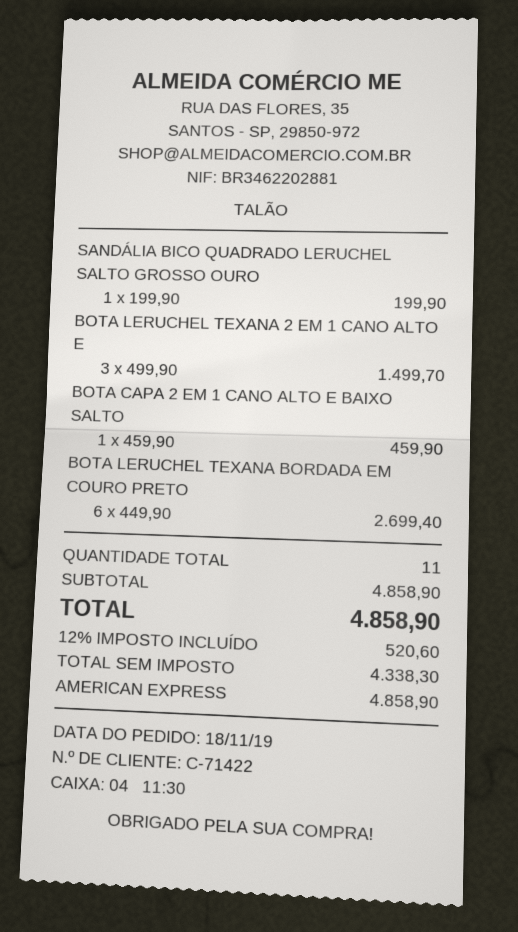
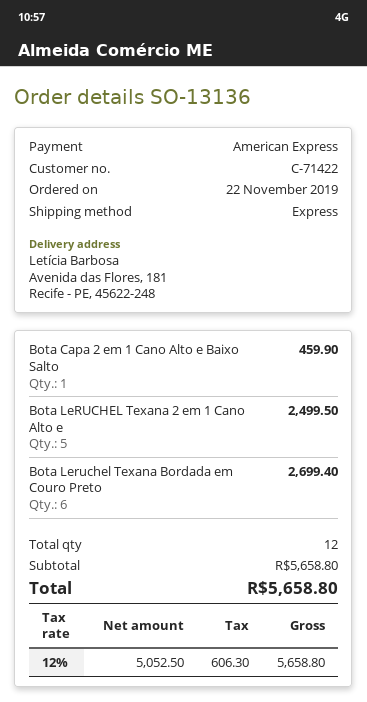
order date: 2019-11-18 -> 2019-11-22
SANDÁLIA BICO QUADRADO LERUCHEL SALTO GROSSO OURO: 1 for 199.90 -> none
BOTA LERUCHEL TEXANA 2 EM 1 CANO ALTO E: 3 for 1499.70 -> 5 for 2499.50
total quantity: 11 -> 12
subtotal: 4858.90 -> 5658.80
net: 4338.30 -> 5052.50
tax: 12% = 520.60 -> 12% = 606.30
total: 4858.90 -> 5658.80

